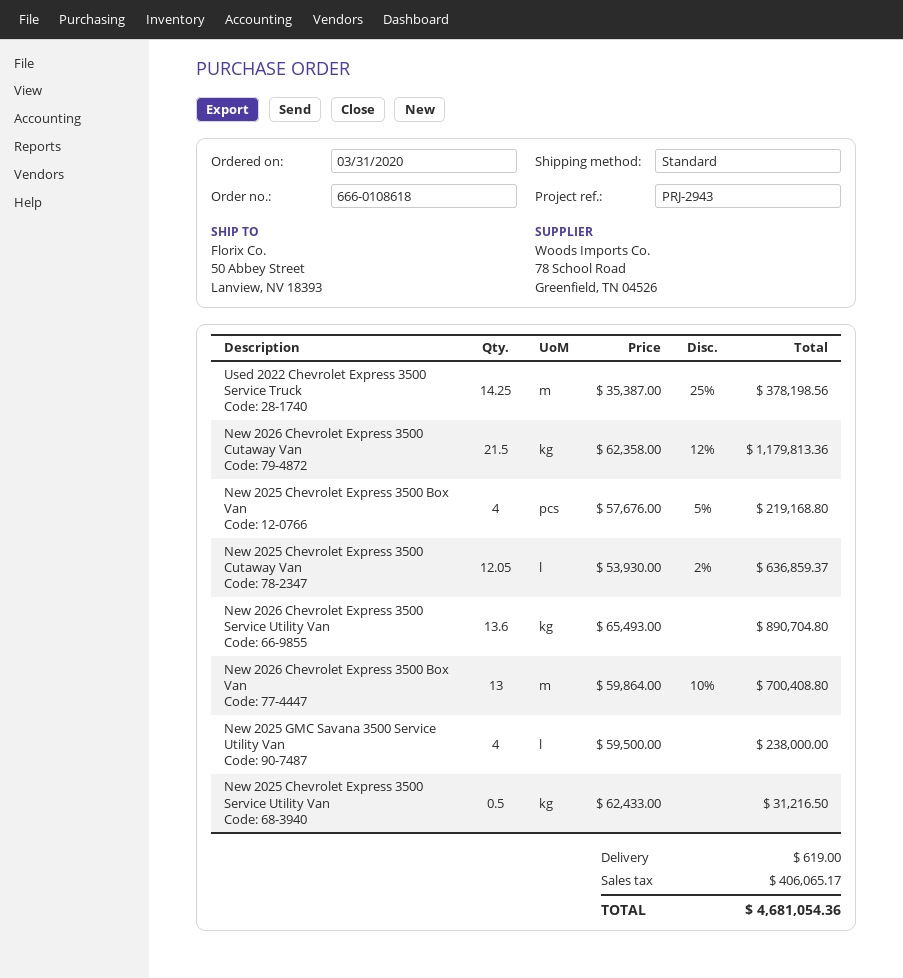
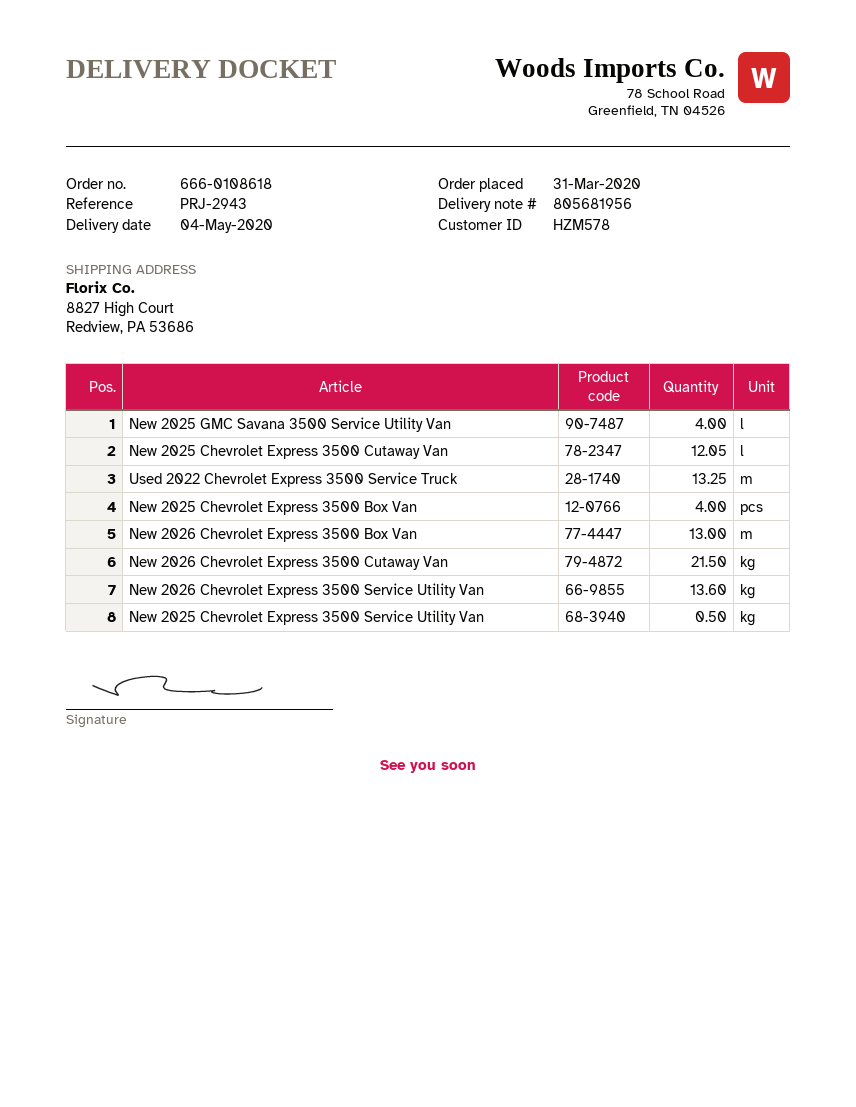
ship to: 50 Abbey Street, Lanview, NV 18393 -> 8827 High Court, Redview, PA 53686
Used 2022 Chevrolet Express 3500 Service Truck: 14.25 -> 13.25

